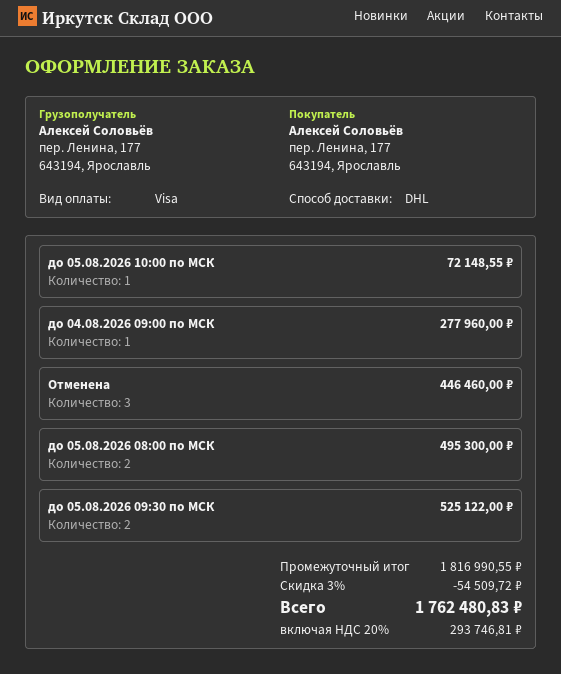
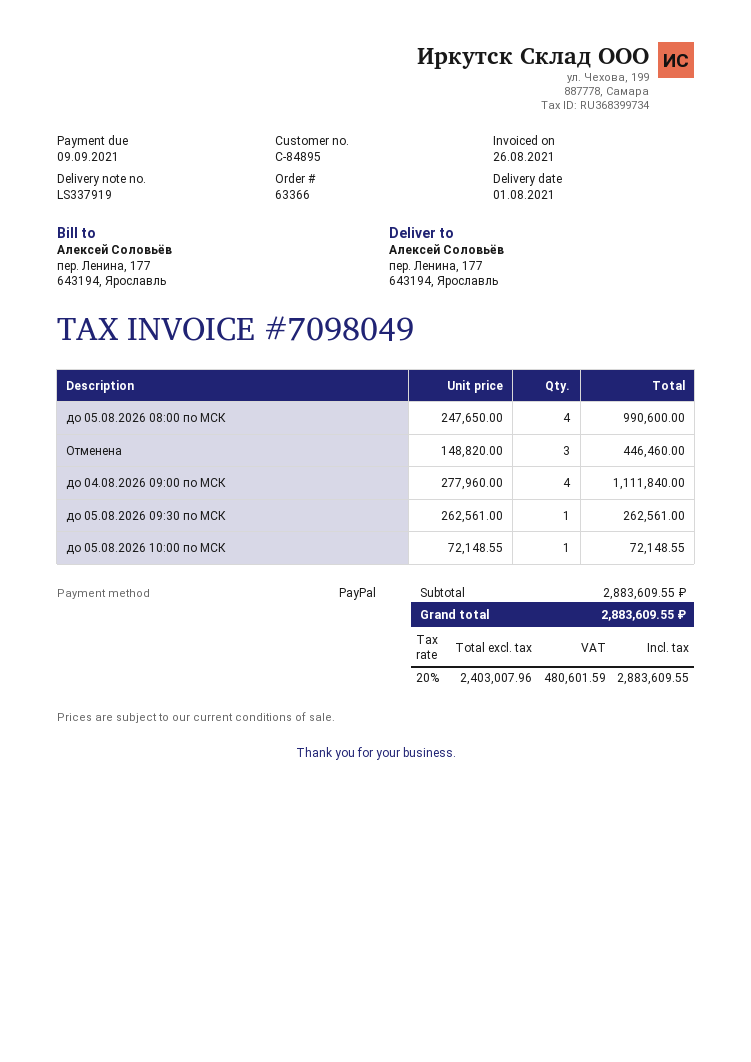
payment method: Visa -> PayPal
до 04.08.2026 09:00 по МСК: 1 for 277960.00 -> 4 for 1111840.00
до 05.08.2026 08:00 по МСК: 2 for 495300.00 -> 4 for 990600.00
до 05.08.2026 09:30 по МСК: 2 for 525122.00 -> 1 for 262561.00
subtotal: 1816990.55 -> 2883609.55
discount: 3% = 54509.72 -> none
tax: 20% = 293746.81 -> 20% = 480601.59
total: 1762480.83 -> 2883609.55

